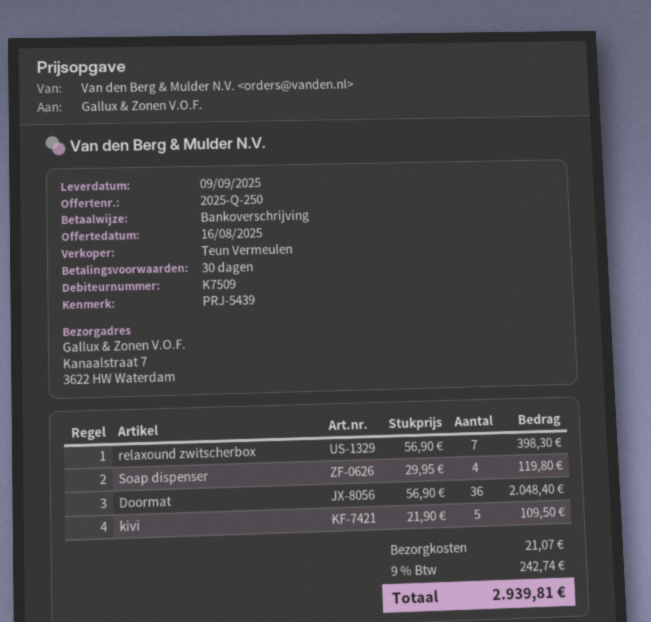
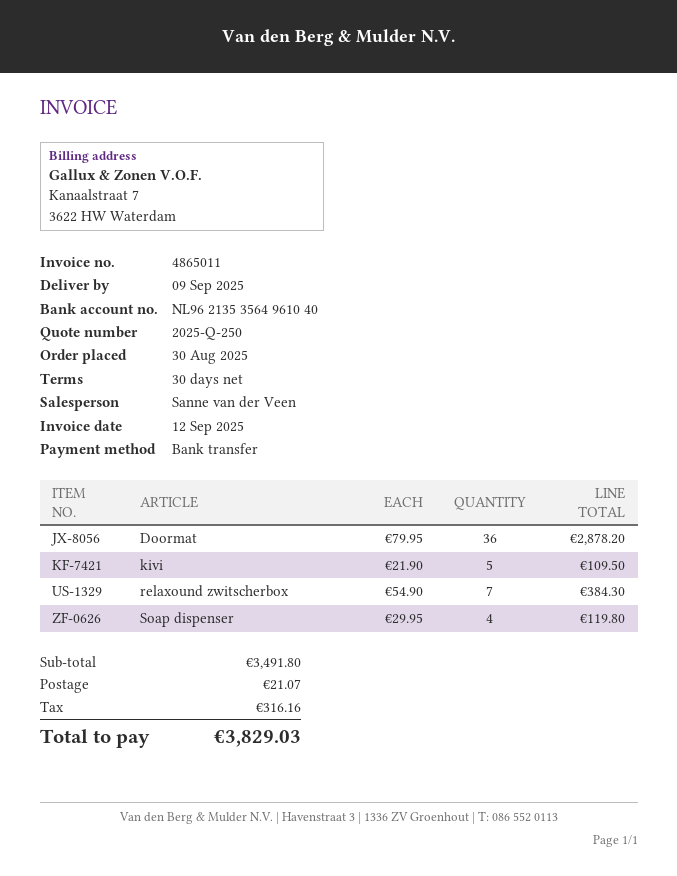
sales rep: Teun Vermeulen -> Sanne van der Veen
relaxound zwitscherbox: 7 x 56.90 = 398.30 -> 7 x 54.90 = 384.30
Doormat: 36 x 56.90 = 2048.40 -> 36 x 79.95 = 2878.20
tax: 242.74 -> 316.16
total: 2939.81 -> 3829.03

